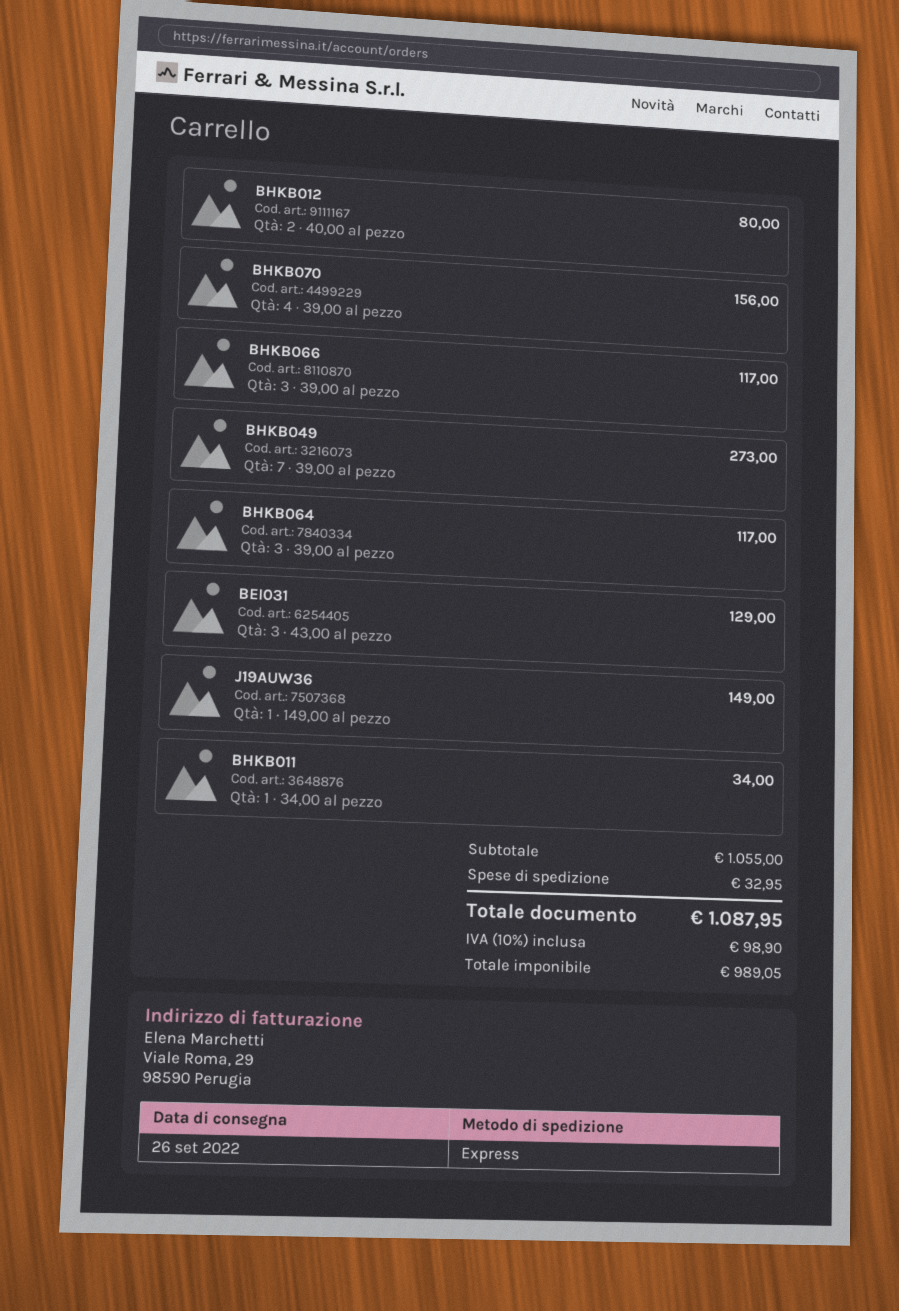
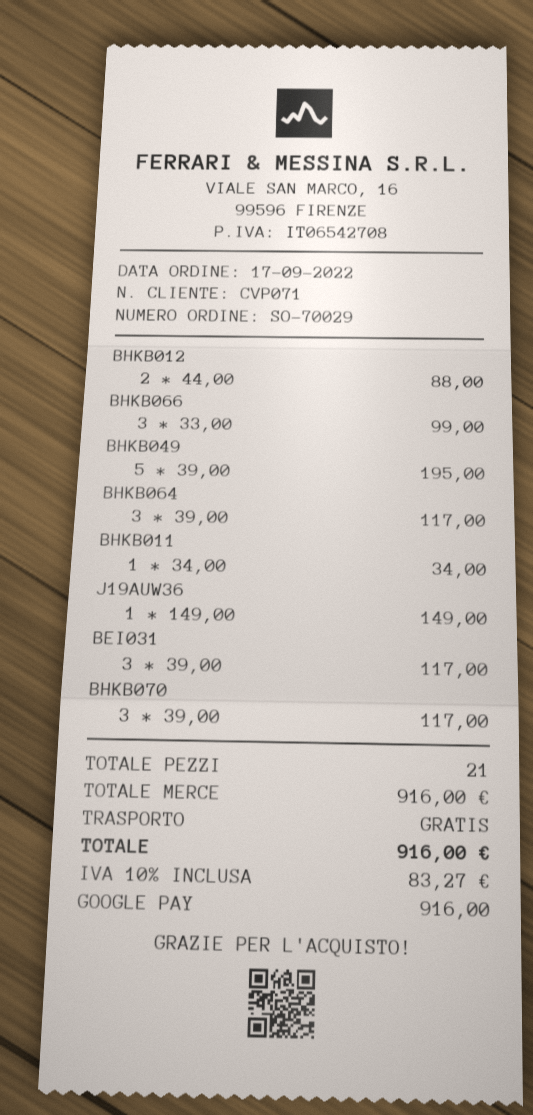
BHKB012: 2 x 40.00 = 80.00 -> 2 x 44.00 = 88.00
BHKB070: 4 x 39.00 = 156.00 -> 3 x 39.00 = 117.00
BHKB066: 3 x 39.00 = 117.00 -> 3 x 33.00 = 99.00
BHKB049: 7 x 39.00 = 273.00 -> 5 x 39.00 = 195.00
BEI031: 3 x 43.00 = 129.00 -> 3 x 39.00 = 117.00
subtotal: 1055.00 -> 916.00
shipping: 32.95 -> 0.00
tax: 10% = 98.90 -> 10% = 83.27
total: 1087.95 -> 916.00

